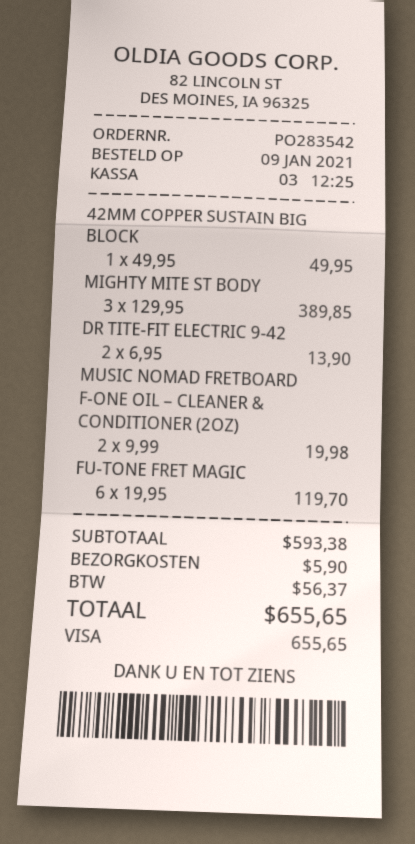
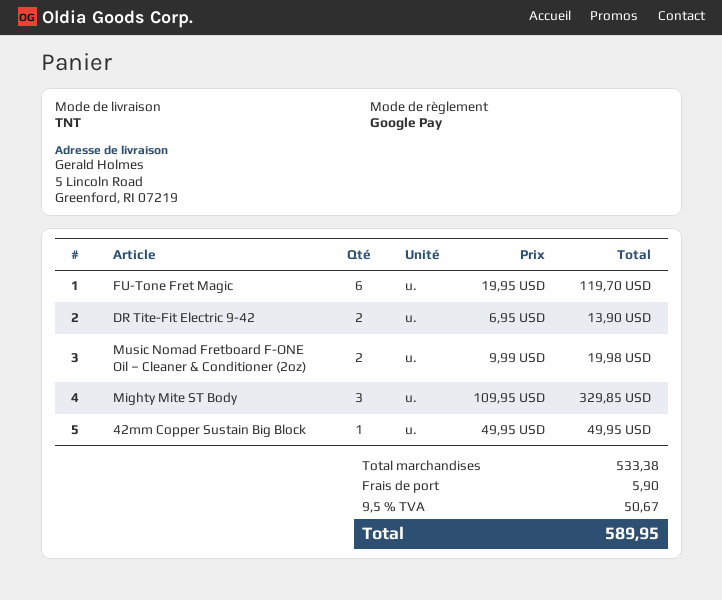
payment method: Visa -> Google Pay
MIGHTY MITE ST BODY: 3 x 129.95 = 389.85 -> 3 x 109.95 = 329.85
subtotal: 593.38 -> 533.38
tax: 56.37 -> 50.67
total: 655.65 -> 589.95

